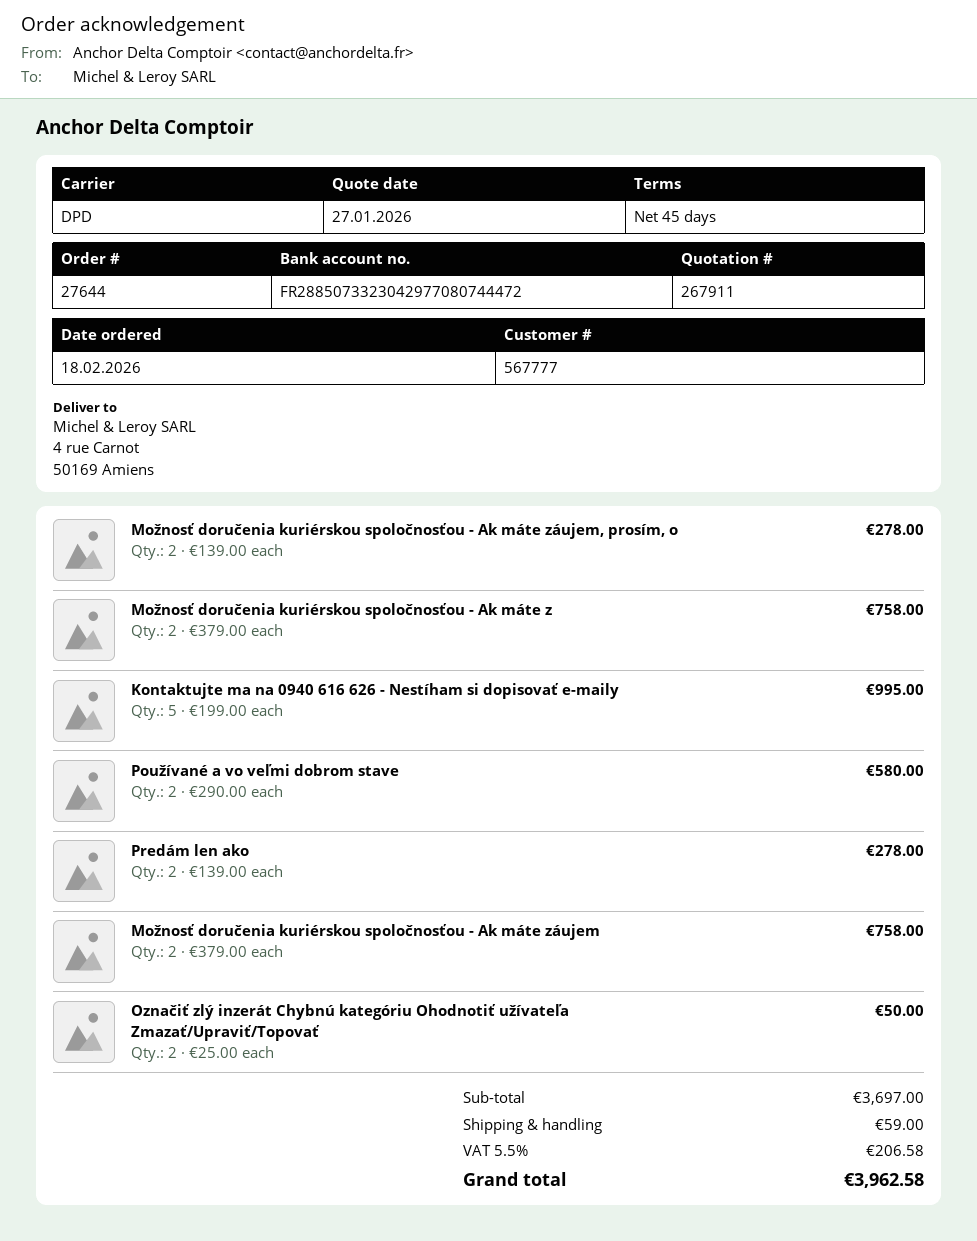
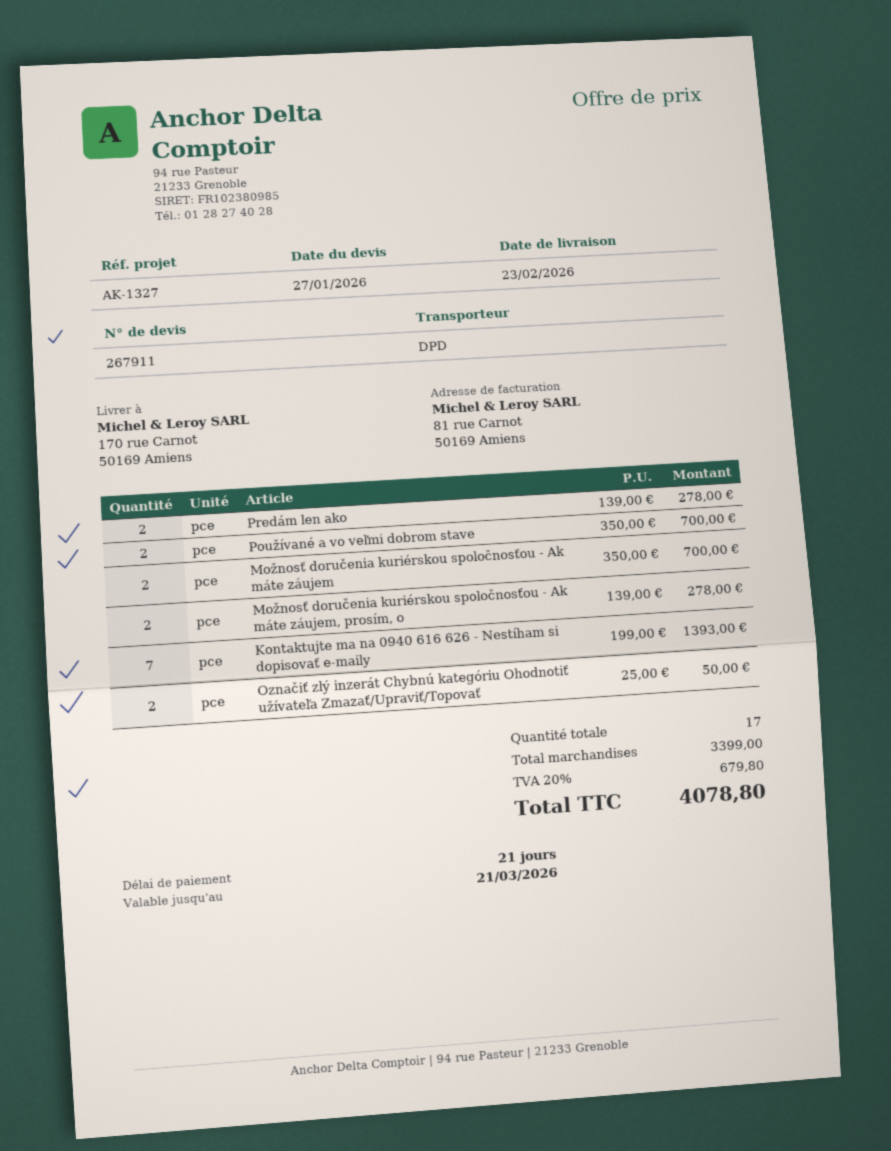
payment terms: 45 days -> 21 days
ship to: 4 rue Carnot, 50169 Amiens -> 170 rue Carnot, 50169 Amiens
Možnosť doručenia kuriérskou spoločnosťou - Ak máte z: 2 x 379.00 = 758.00 -> none
Kontaktujte ma na 0940 616 626 - Nestíham si dopisovať e-maily: 5 x 199.00 = 995.00 -> 7 x 199.00 = 1393.00
Používané a vo veľmi dobrom stave: 2 x 290.00 = 580.00 -> 2 x 350.00 = 700.00
Možnosť doručenia kuriérskou spoločnosťou - Ak máte záujem: 2 x 379.00 = 758.00 -> 2 x 350.00 = 700.00
subtotal: 3697.00 -> 3399.00
shipping: 59.00 -> none
tax: 5.5% = 206.58 -> 20% = 679.80
total: 3962.58 -> 4078.80

